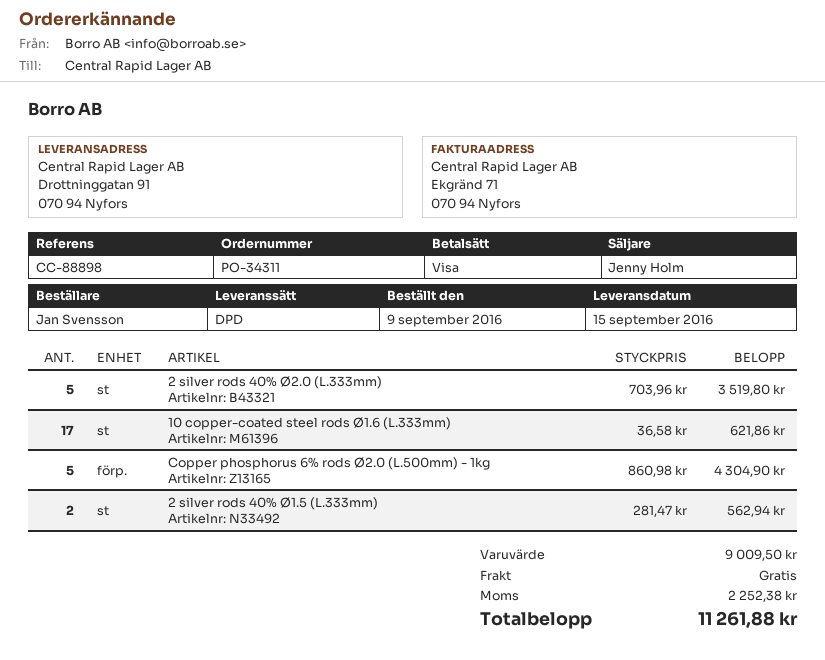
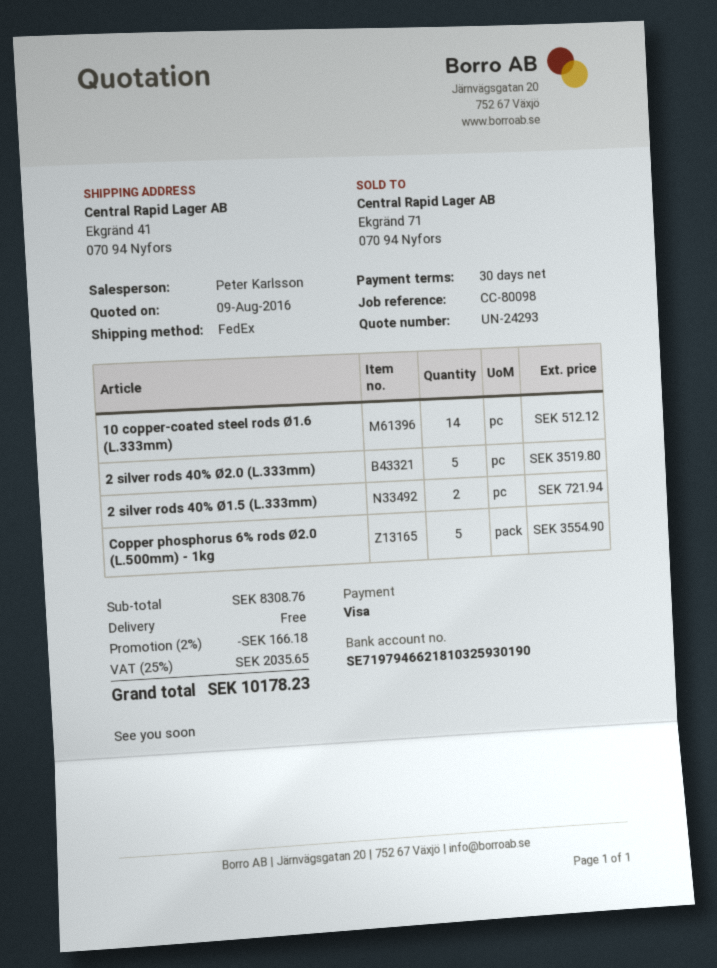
reference: CC-88898 -> CC-80098
sales rep: Jenny Holm -> Peter Karlsson
shipping method: DPD -> FedEx
ship to: Drottninggatan 91, 070 94 Nyfors -> Ekgränd 41, 070 94 Nyfors
10 copper-coated steel rods Ø1.6 (L.333mm): 17 for 621.86 -> 14 for 512.12
Copper phosphorus 6% rods Ø2.0 (L.500mm) - 1kg: 5 for 4304.90 -> 5 for 3554.90
2 silver rods 40% Ø1.5 (L.333mm): 2 for 562.94 -> 2 for 721.94
subtotal: 9009.50 -> 8308.76
discount: none -> 2% = 166.18
tax: 2252.38 -> 2035.65
total: 11261.88 -> 10178.23

